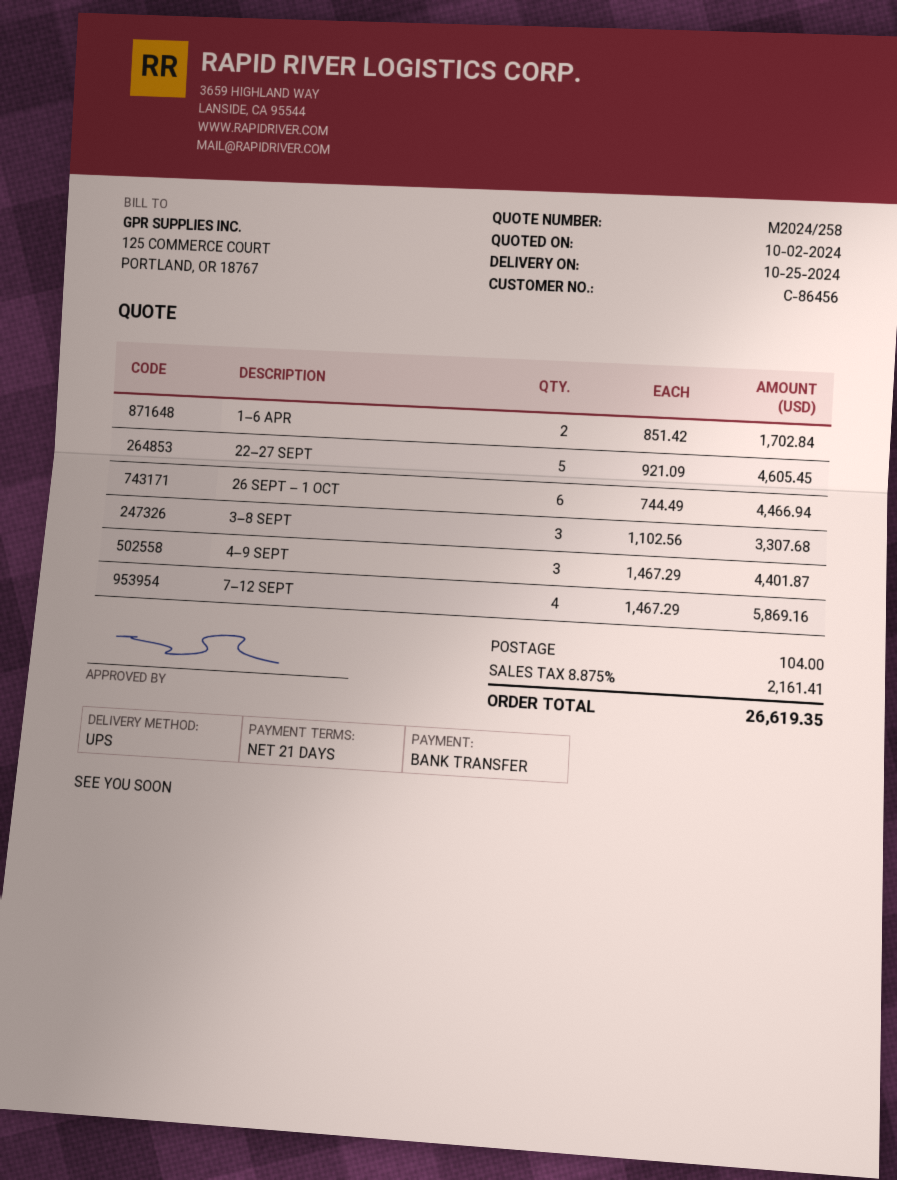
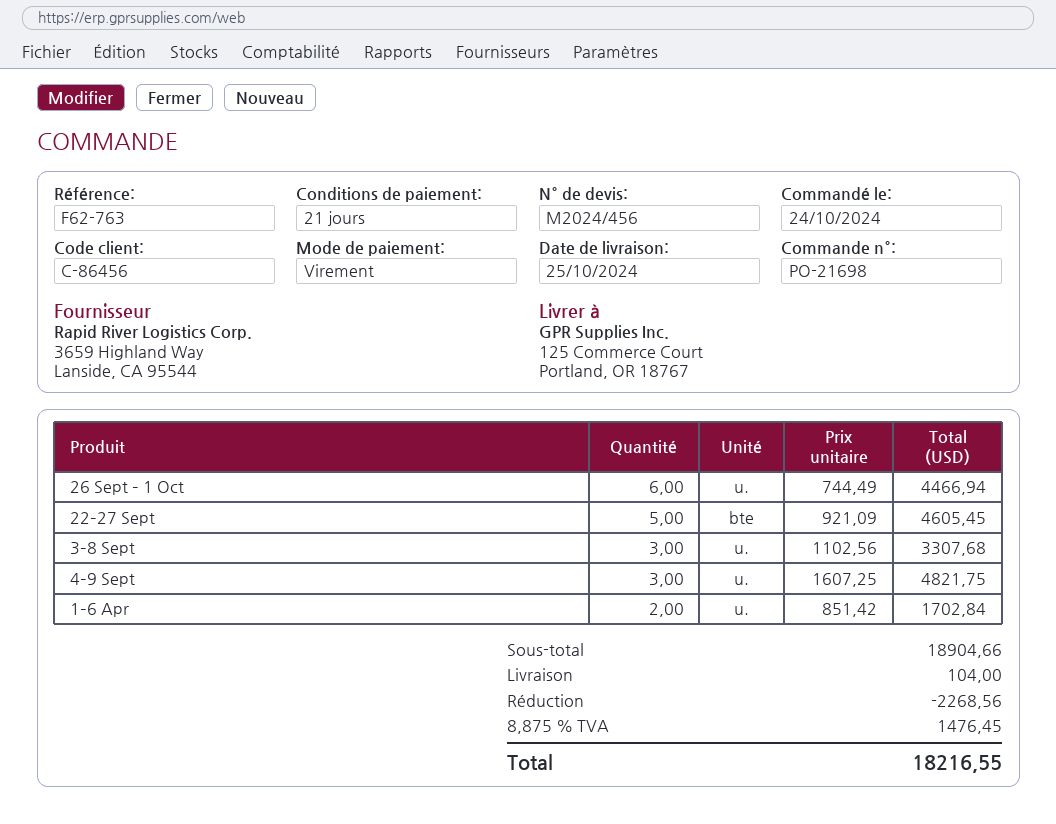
quote number: M2024/258 -> M2024/456
4–9 SEPT: 3 x 1467.29 = 4401.87 -> 3 x 1607.25 = 4821.75
7–12 SEPT: 4 x 1467.29 = 5869.16 -> none
discount: none -> 2268.56
tax: 8.875% = 2161.41 -> 8.875% = 1476.45
total: 26619.35 -> 18216.55

